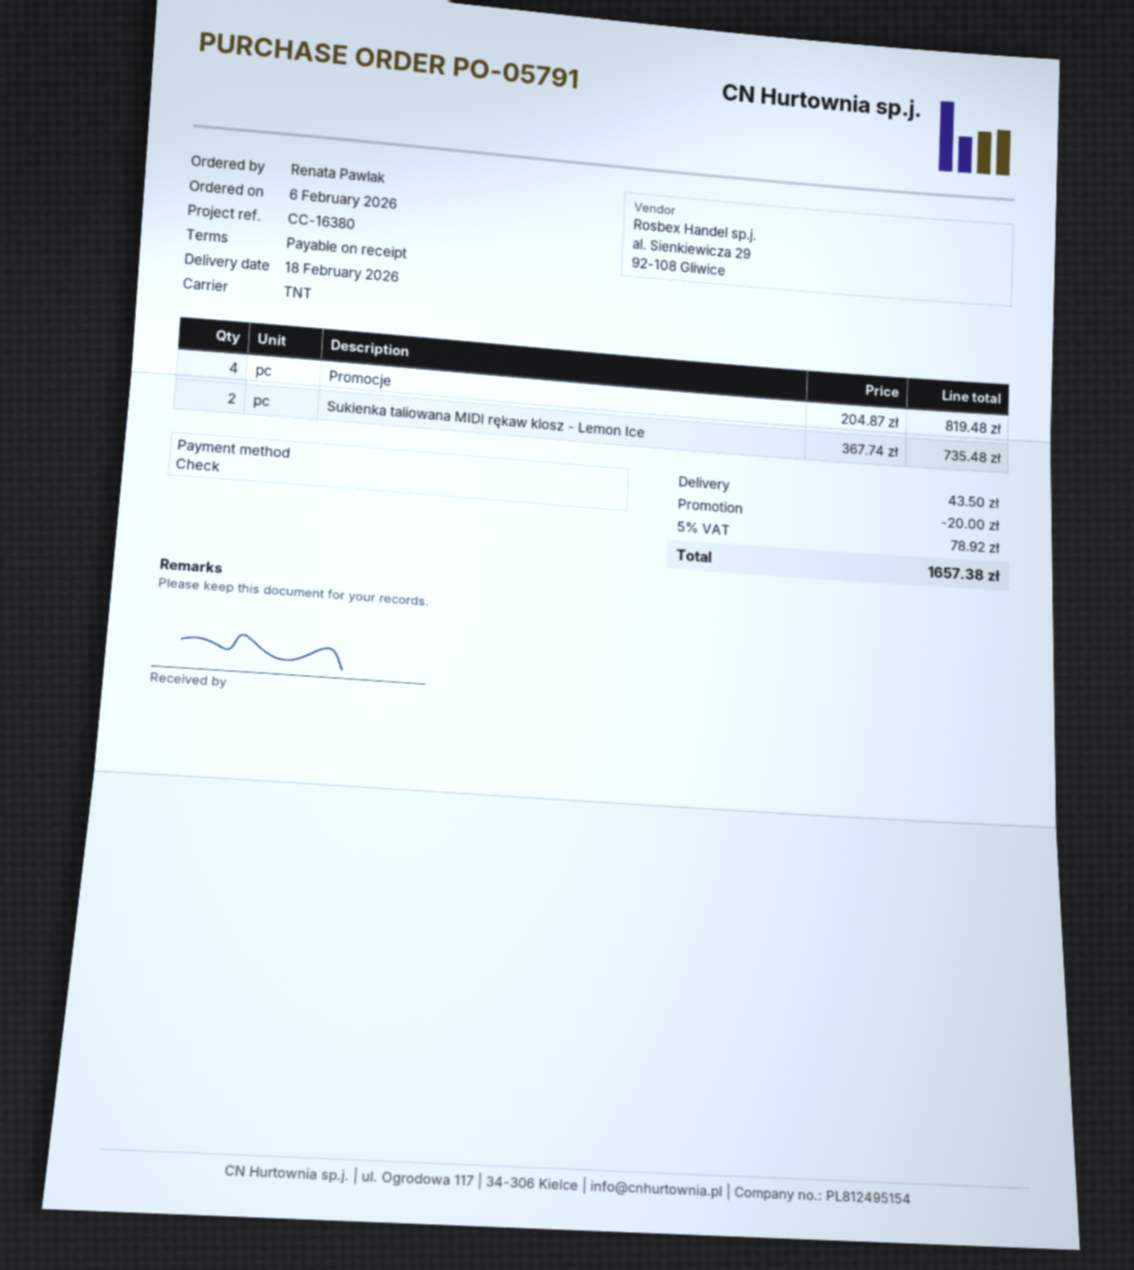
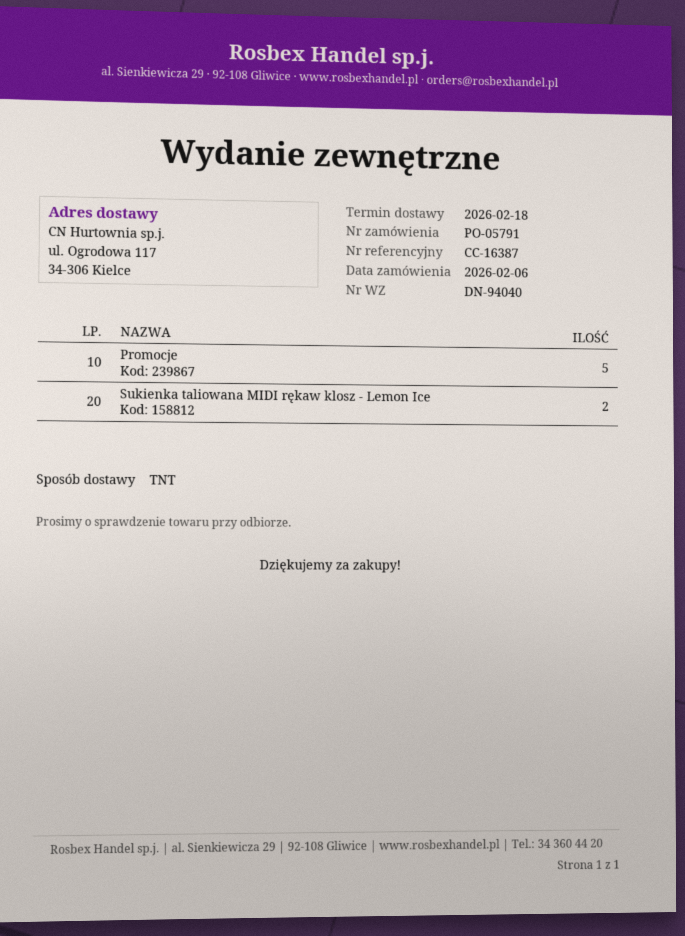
reference: CC-16380 -> CC-16387
Promocje: 4 -> 5

